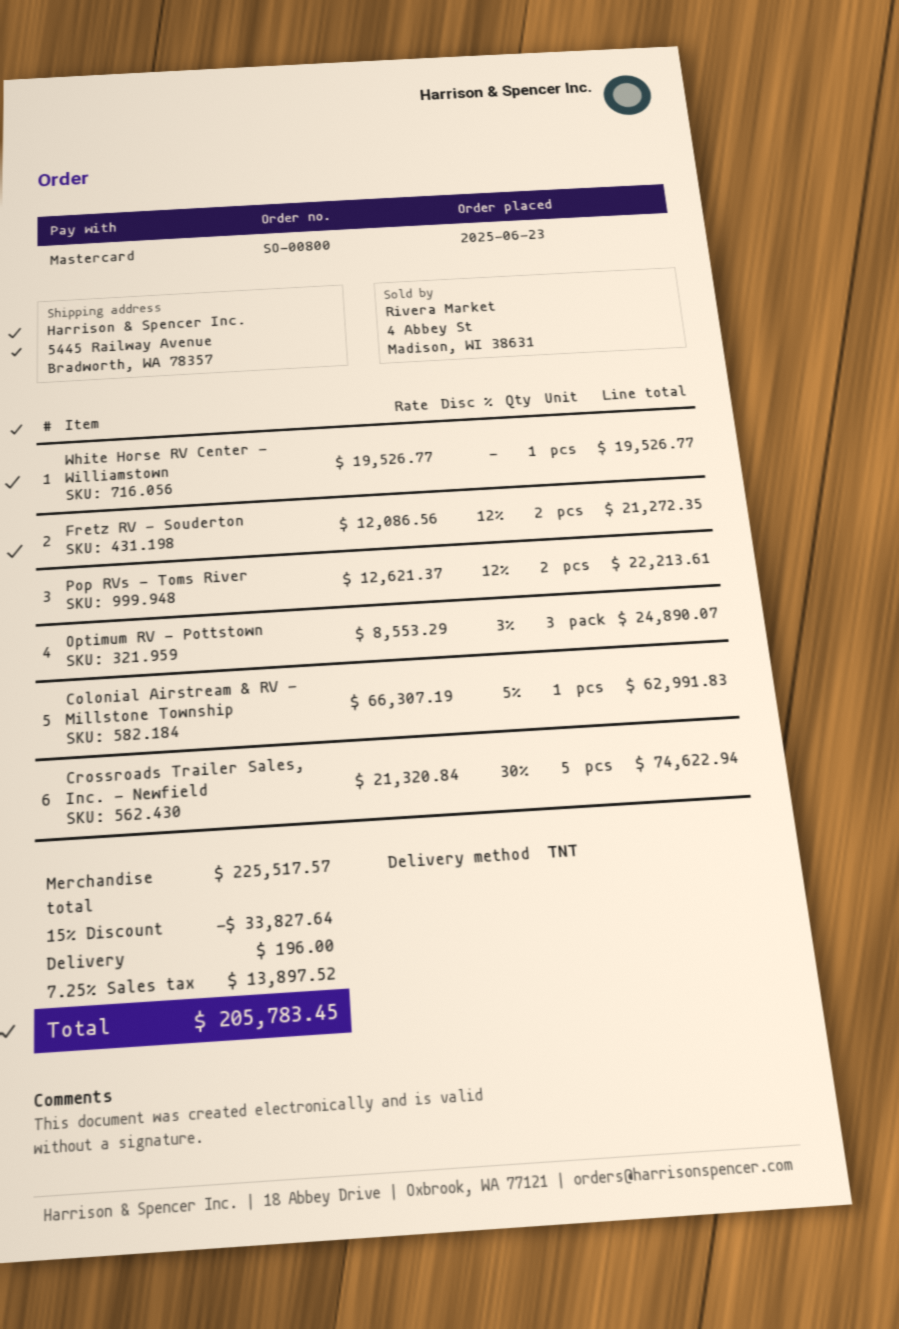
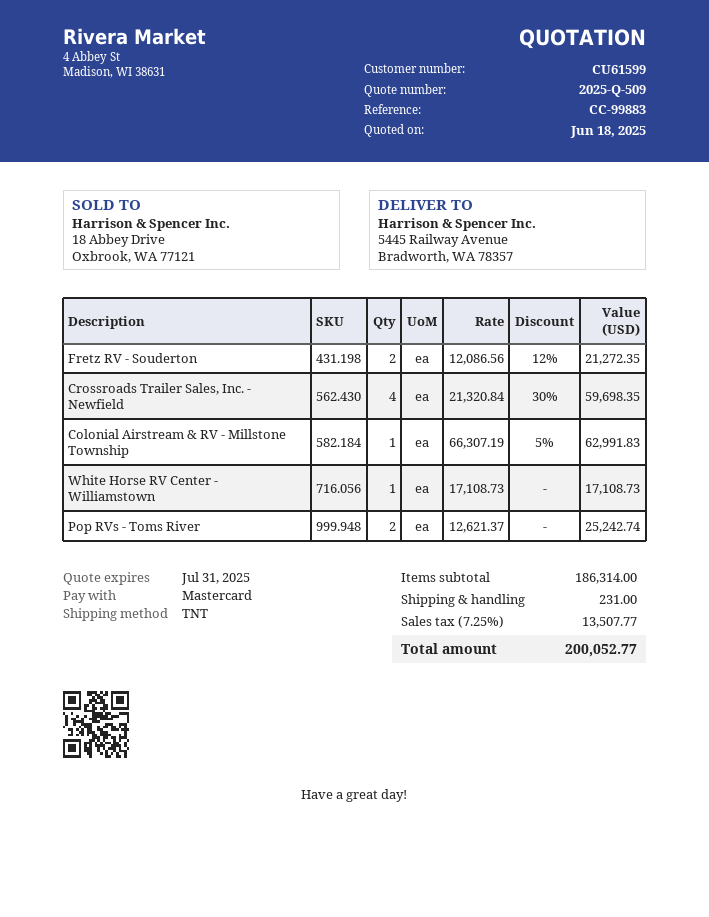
White Horse RV Center - Williamstown: 1 x 19526.77 = 19526.77 -> 1 x 17108.73 = 17108.73
Pop RVs - Toms River: 2 x 12621.37 - 12% = 22213.61 -> 2 x 12621.37 = 25242.74
Optimum RV - Pottstown: 3 x 8553.29 - 3% = 24890.07 -> none
Crossroads Trailer Sales, Inc. - Newfield: 5 x 21320.84 - 30% = 74622.94 -> 4 x 21320.84 - 30% = 59698.35
subtotal: 225517.57 -> 186314.00
discount: 15% = 33827.64 -> none
shipping: 196.00 -> 231.00
tax: 7.25% = 13897.52 -> 7.25% = 13507.77
total: 205783.45 -> 200052.77

